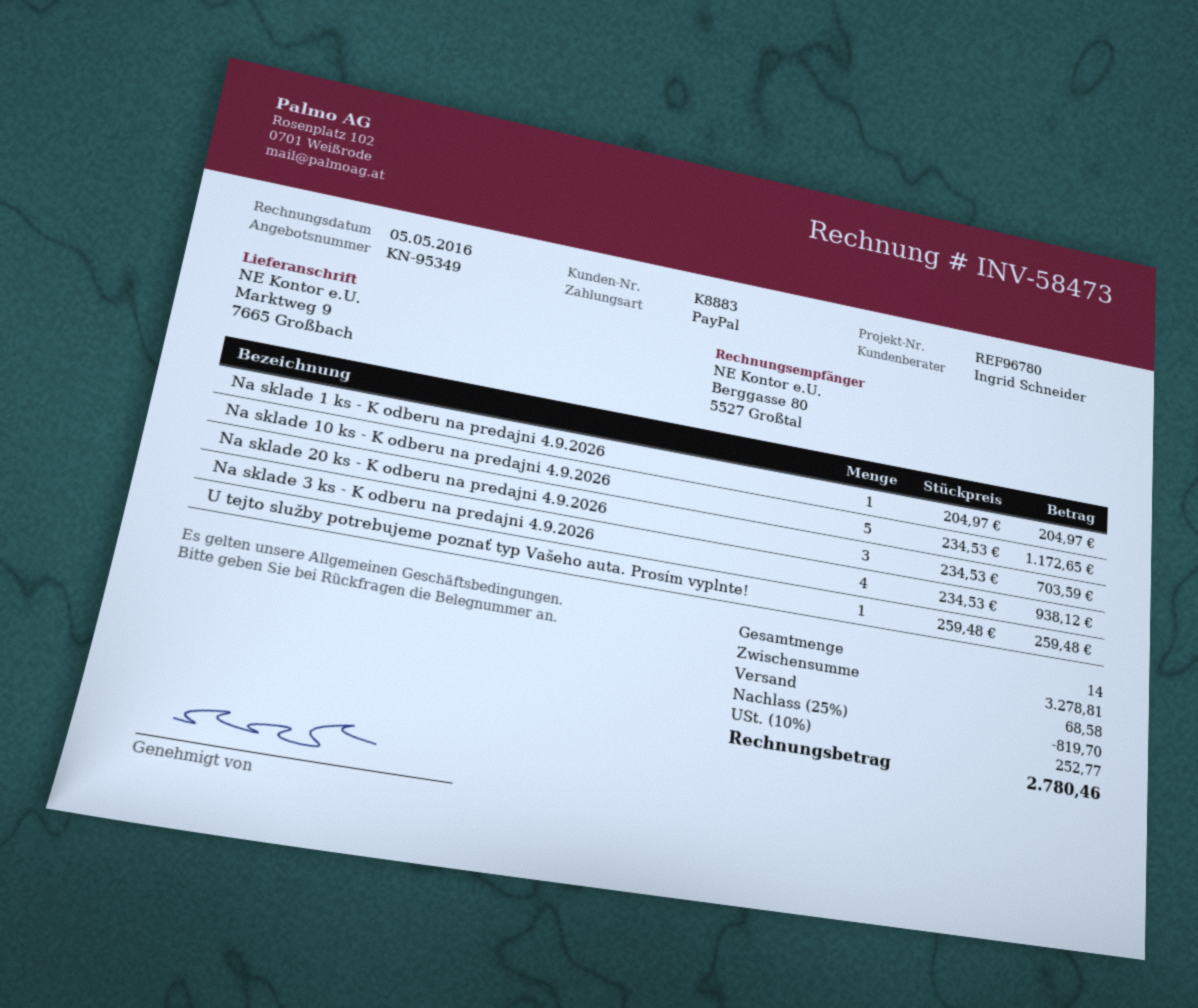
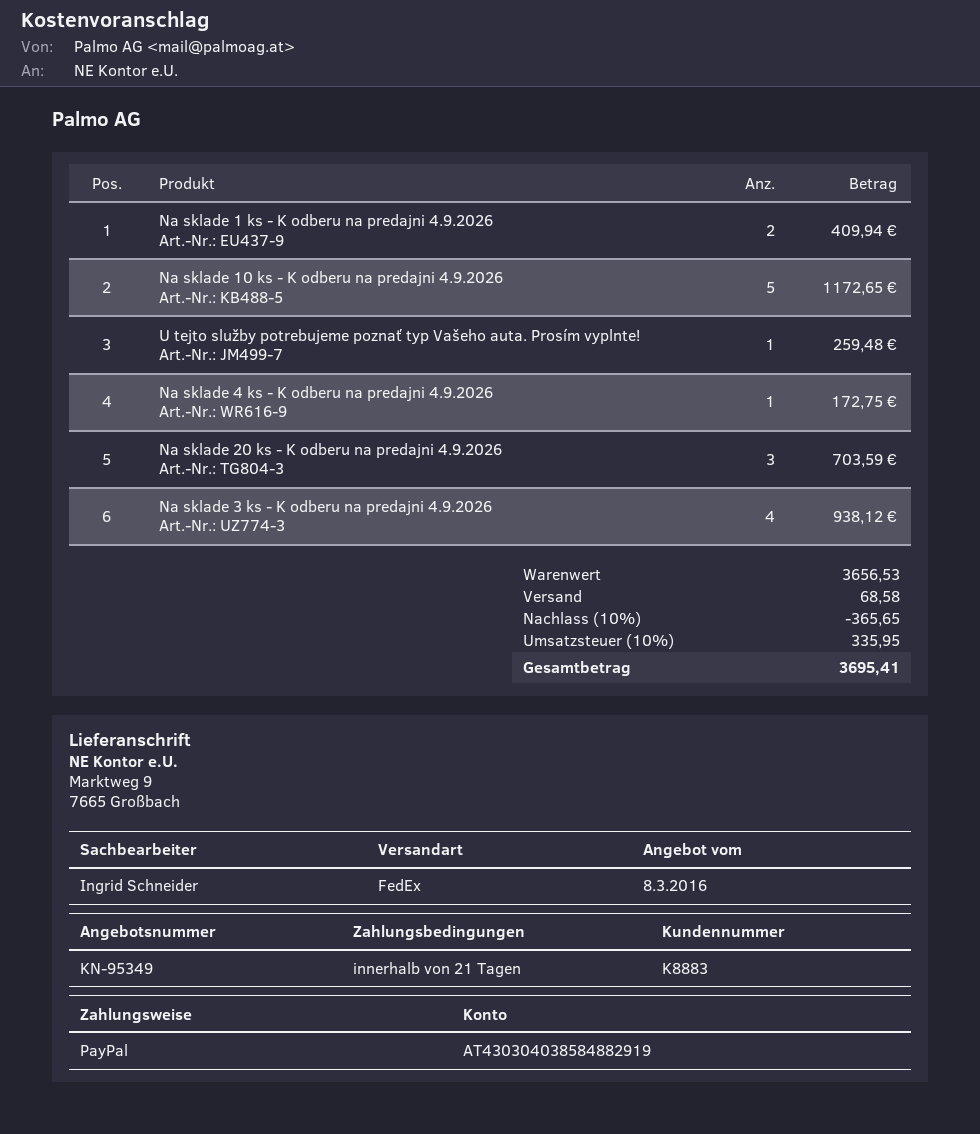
Na sklade 1 ks - K odberu na predajni 4.9.2026: 1 for 204.97 -> 2 for 409.94
Na sklade 4 ks - K odberu na predajni 4.9.2026: none -> 1 for 172.75
subtotal: 3278.81 -> 3656.53
discount: 25% = 819.70 -> 10% = 365.65
tax: 10% = 252.77 -> 10% = 335.95
total: 2780.46 -> 3695.41

